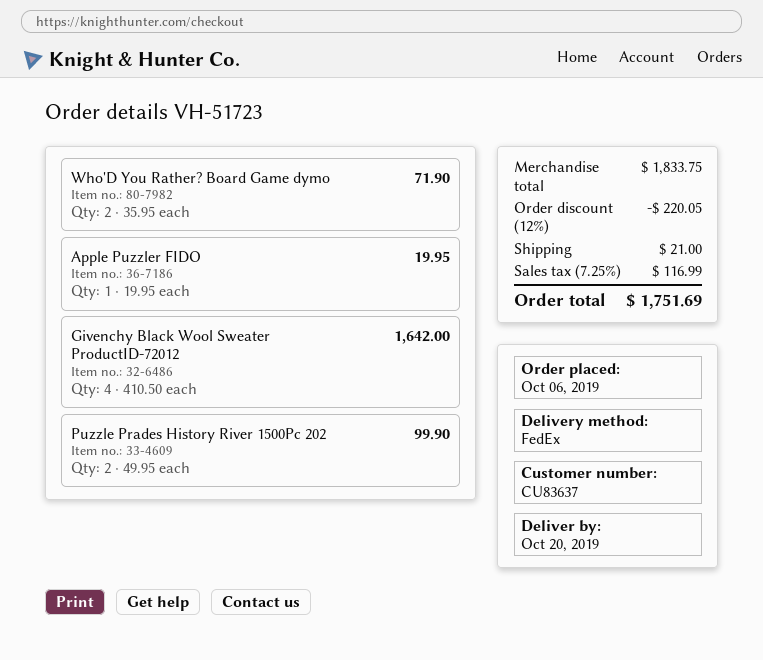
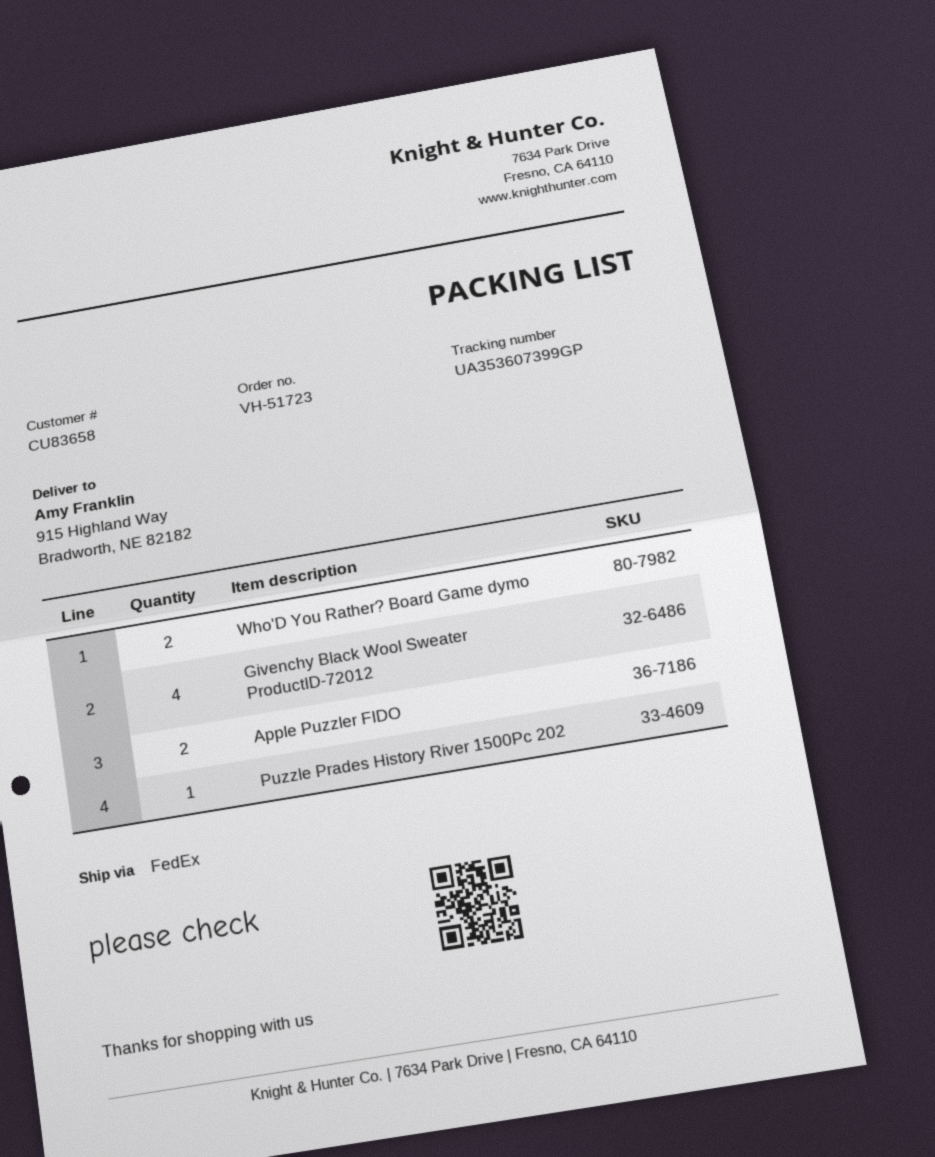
customer number: CU83637 -> CU83658
Apple Puzzler FIDO: 1 -> 2
Puzzle Prades History River 1500Pc 202: 2 -> 1

